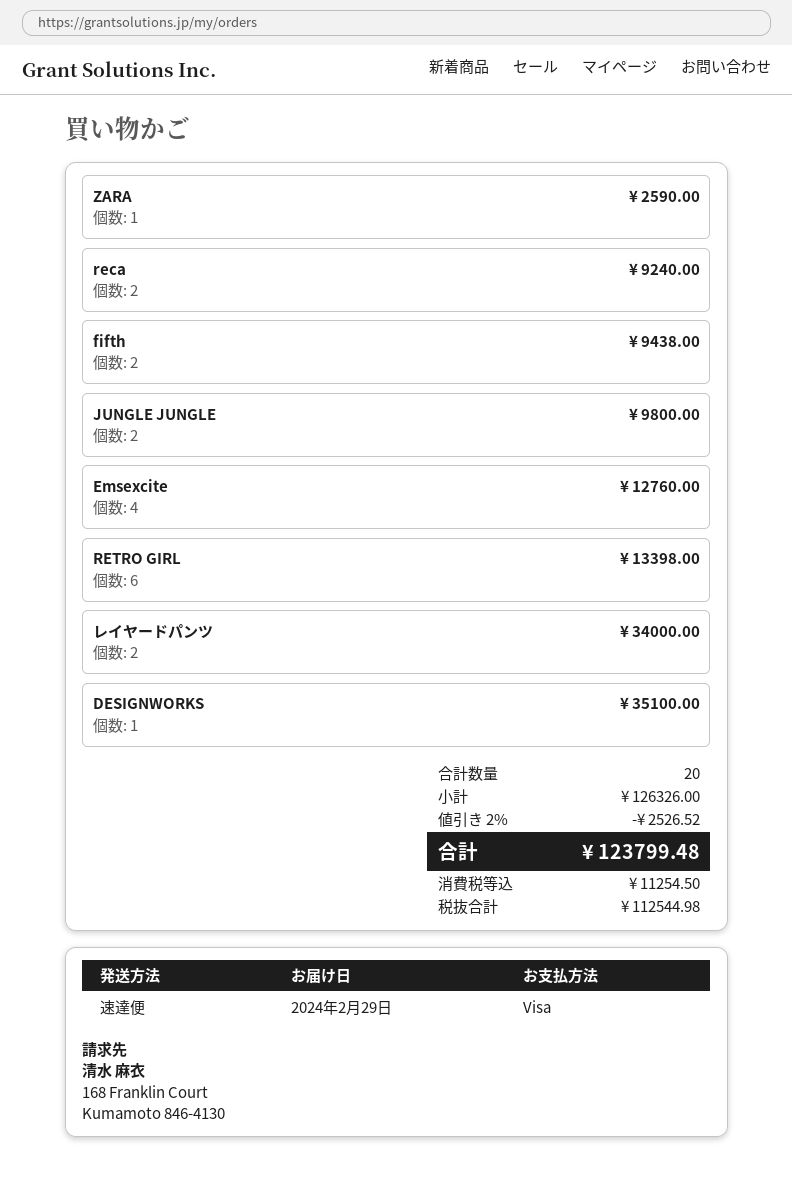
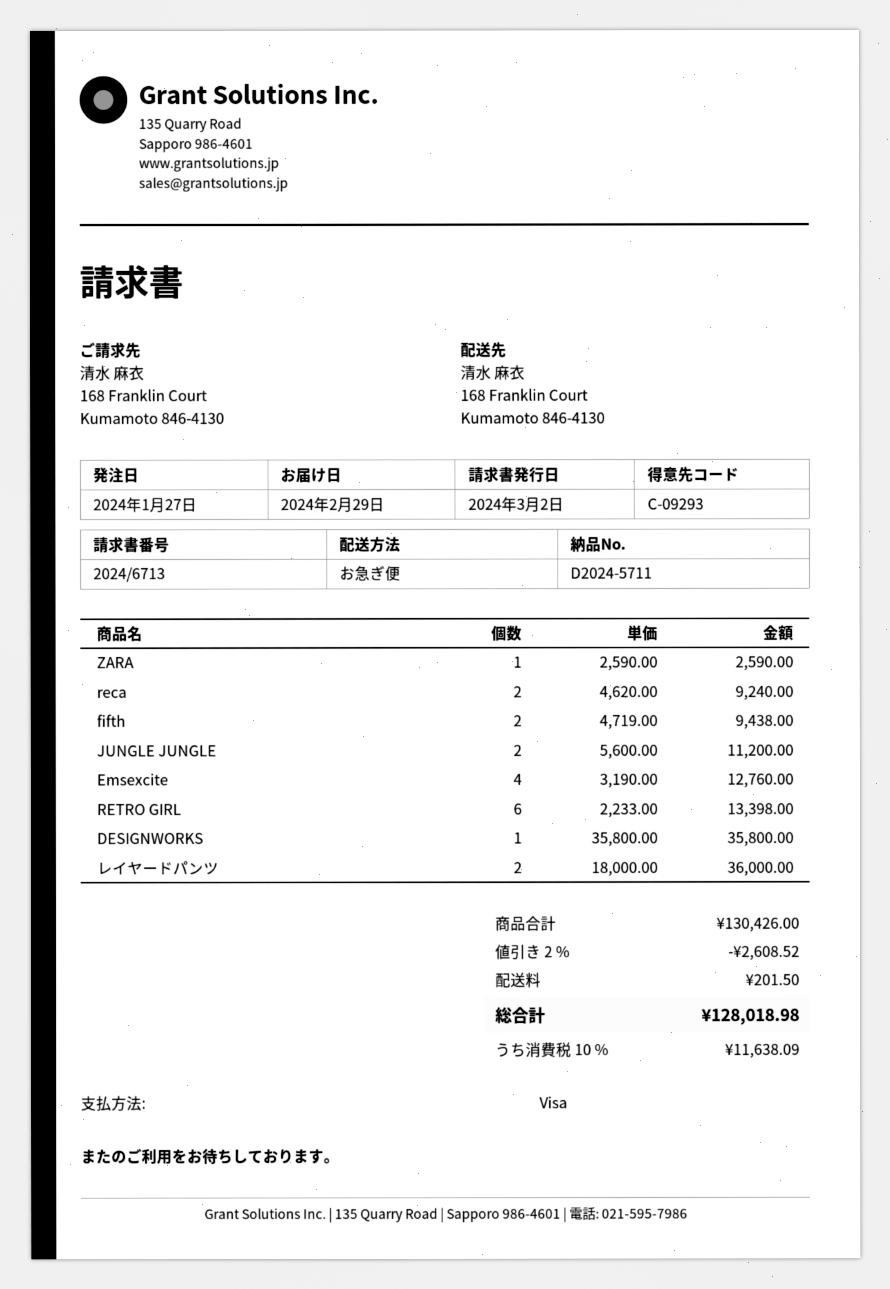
JUNGLE JUNGLE: 2 for 9800.00 -> 2 for 11200.00
レイヤードパンツ: 2 for 34000.00 -> 2 for 36000.00
DESIGNWORKS: 1 for 35100.00 -> 1 for 35800.00
subtotal: 126326.00 -> 130426.00
discount: 2% = 2526.52 -> 2% = 2608.52
shipping: none -> 201.50
tax: 11254.50 -> 11638.09
total: 123799.48 -> 128018.98

